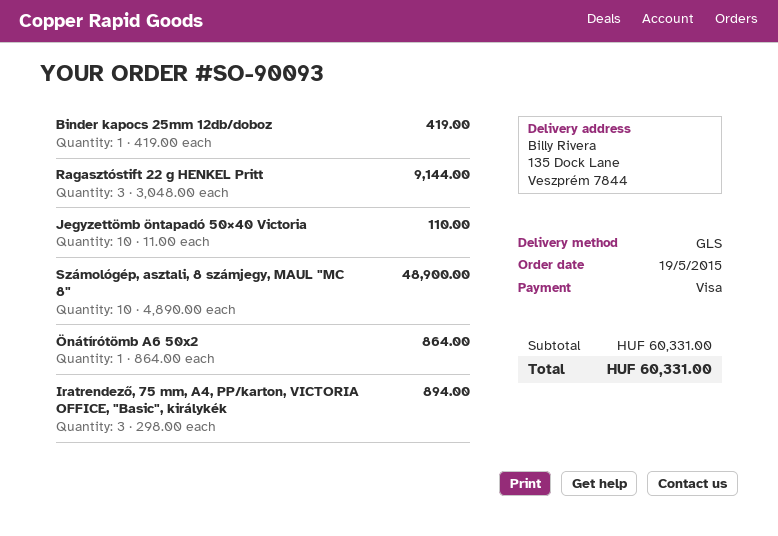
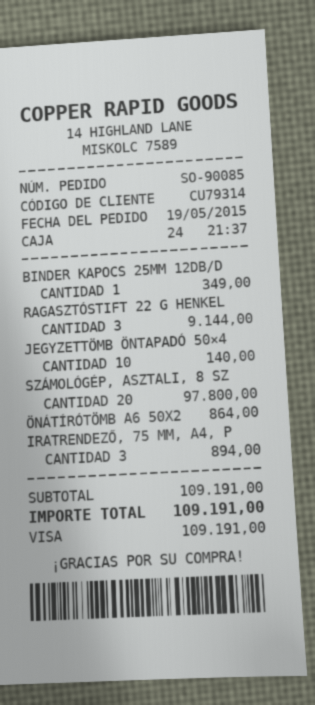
order number: SO-90093 -> SO-90085
Binder kapocs 25mm 12db/doboz: 1 for 419.00 -> 1 for 349.00
Jegyzettömb öntapadó 50×40 Victoria: 10 for 110.00 -> 10 for 140.00
Számológép, asztali, 8 számjegy, MAUL "MC 8": 10 for 48900.00 -> 20 for 97800.00
subtotal: 60331.00 -> 109191.00
total: 60331.00 -> 109191.00

